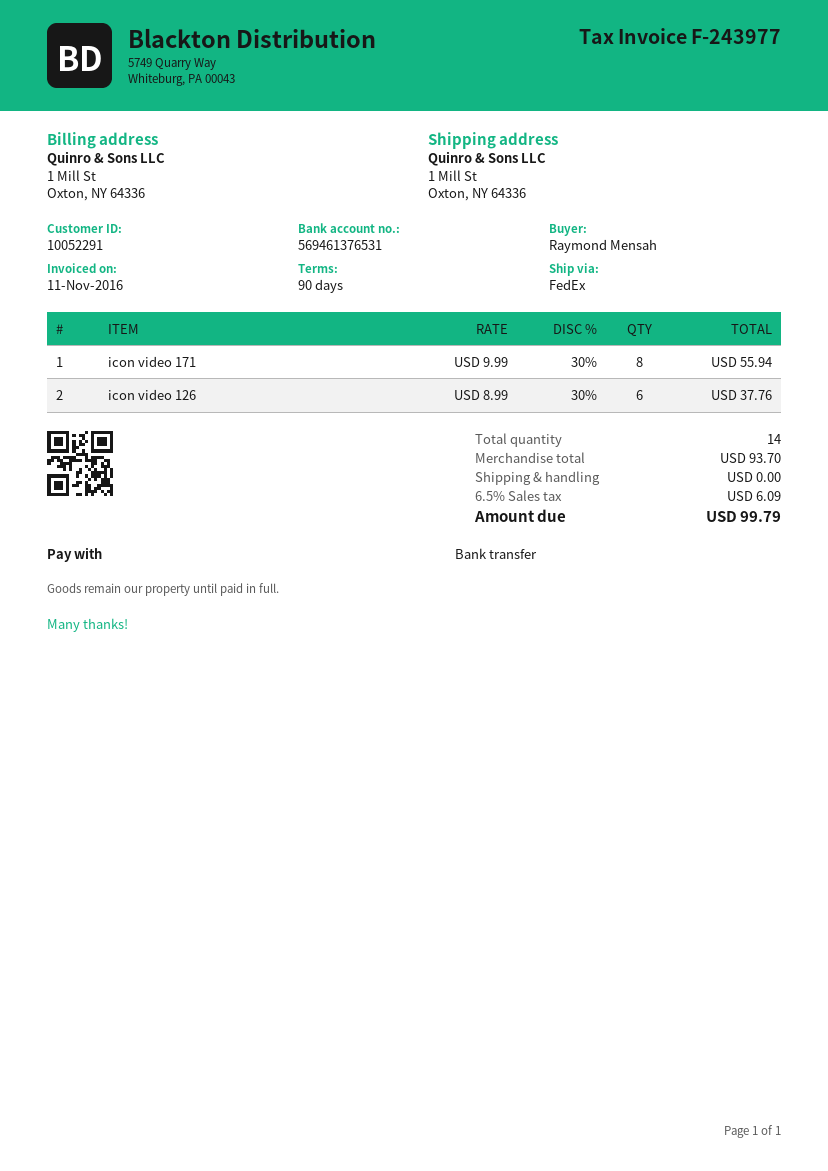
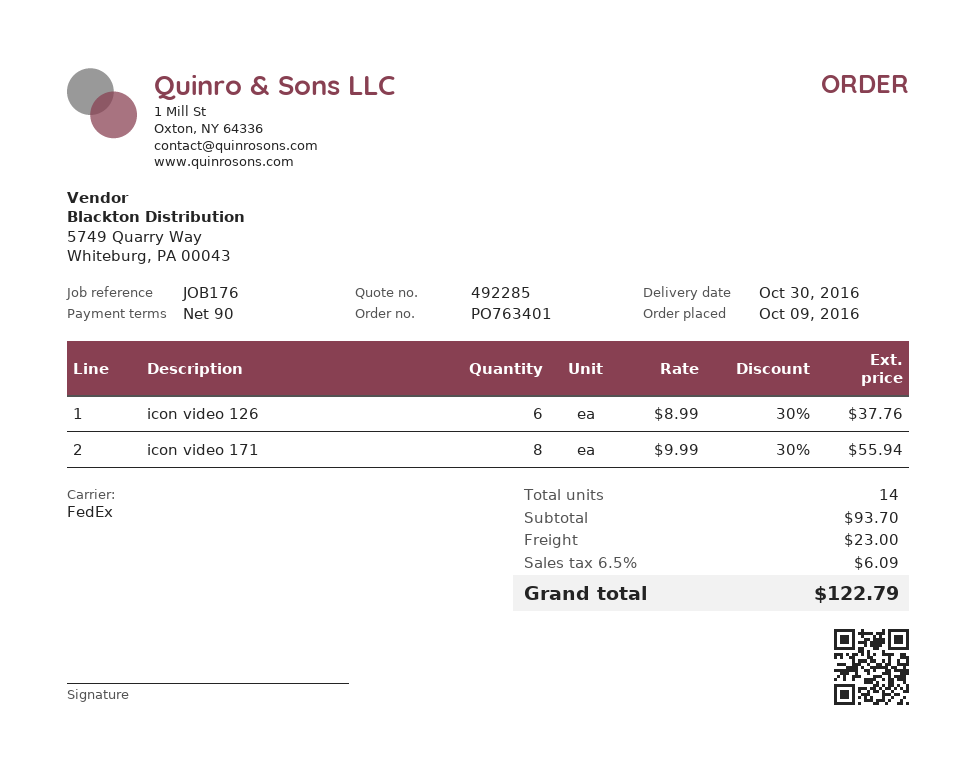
shipping: 0.00 -> 23.00
total: 99.79 -> 122.79

